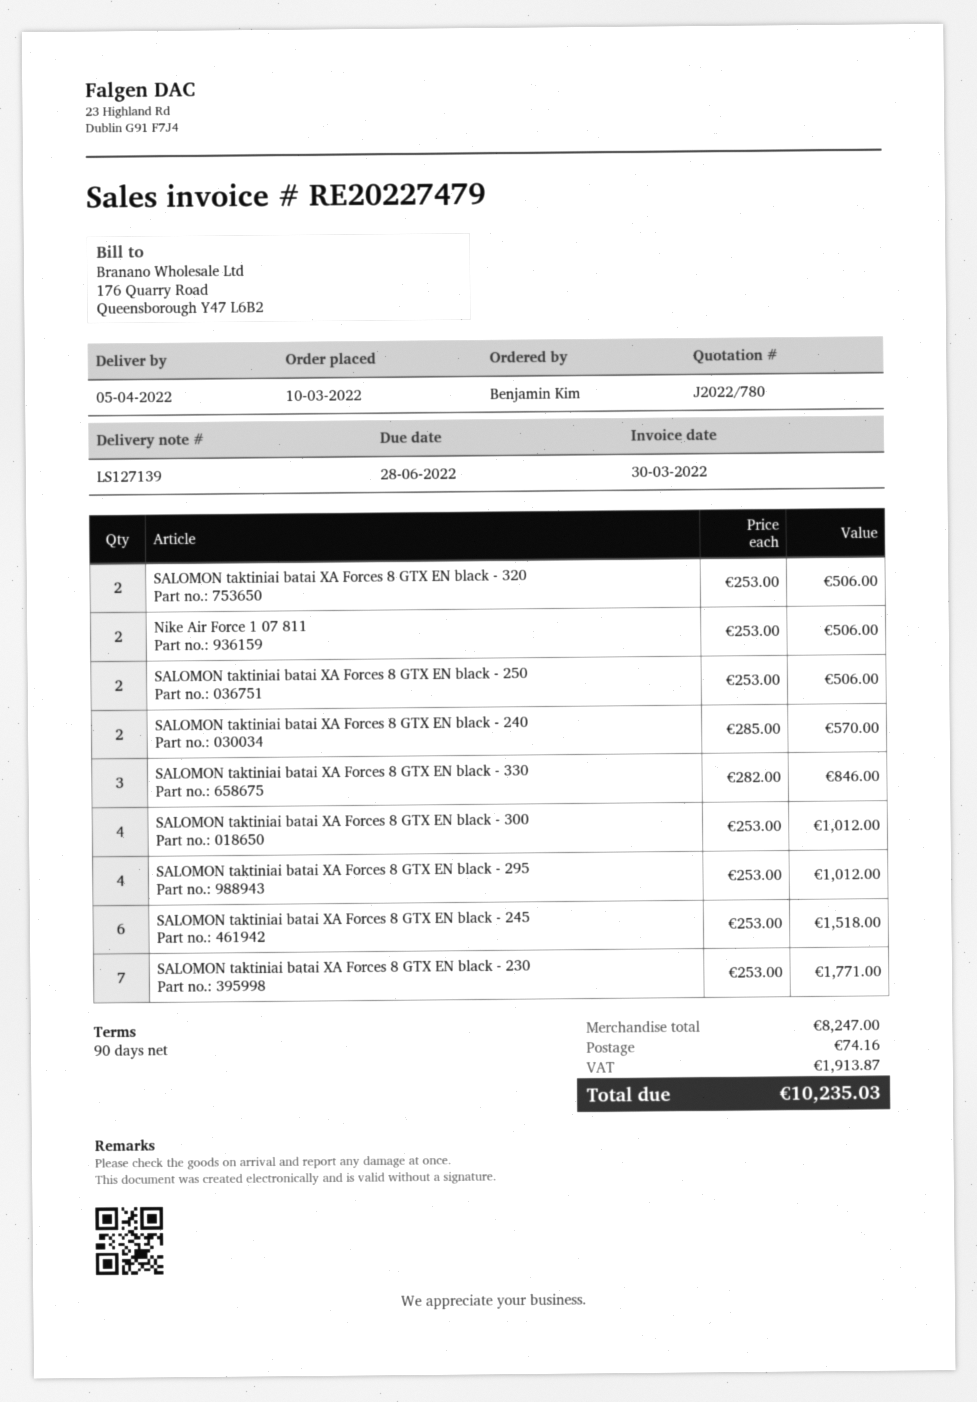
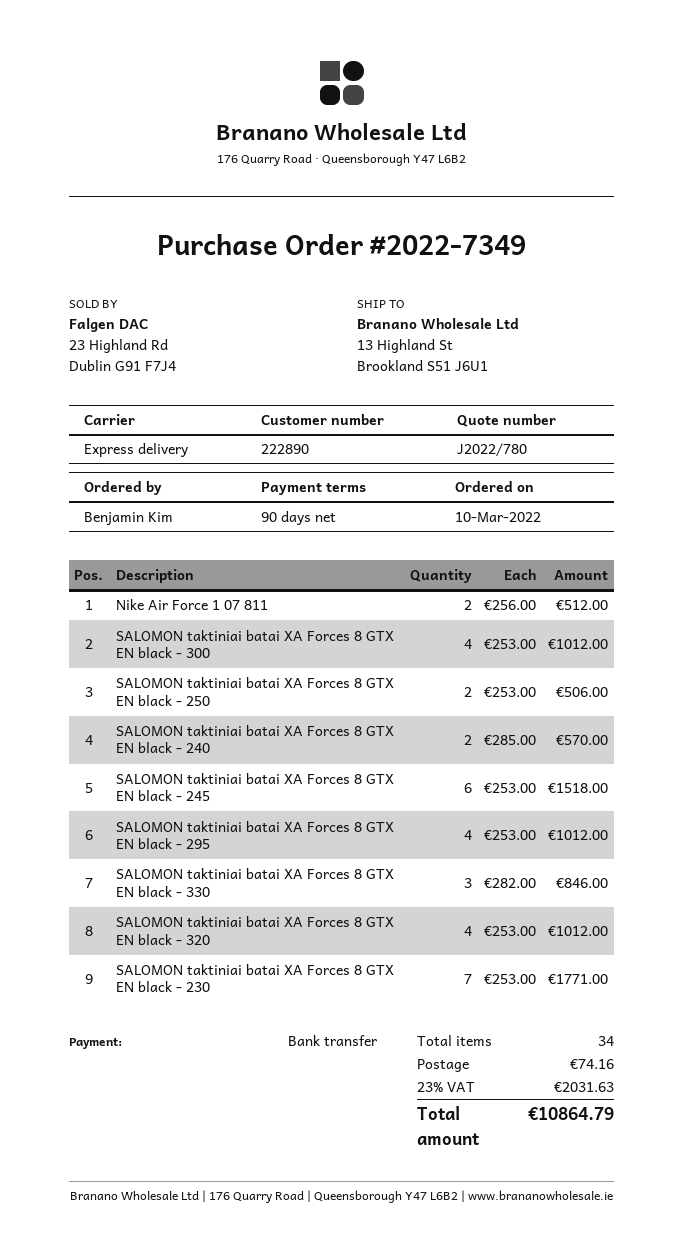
SALOMON taktiniai batai XA Forces 8 GTX EN black - 320: 2 x 253.00 = 506.00 -> 4 x 253.00 = 1012.00
Nike Air Force 1 07 811: 2 x 253.00 = 506.00 -> 2 x 256.00 = 512.00
tax: 1913.87 -> 2031.63
total: 10235.03 -> 10864.79

